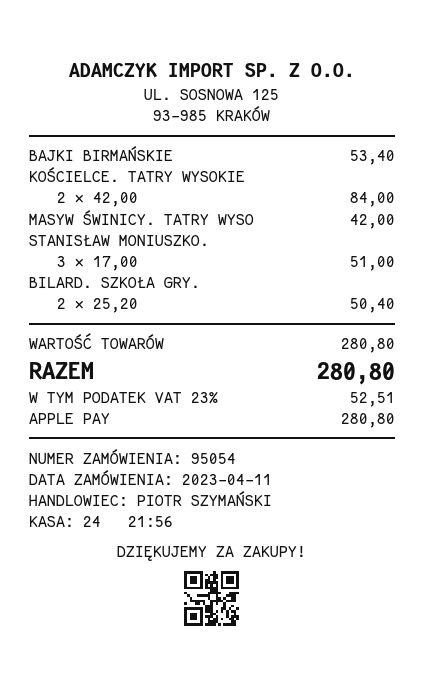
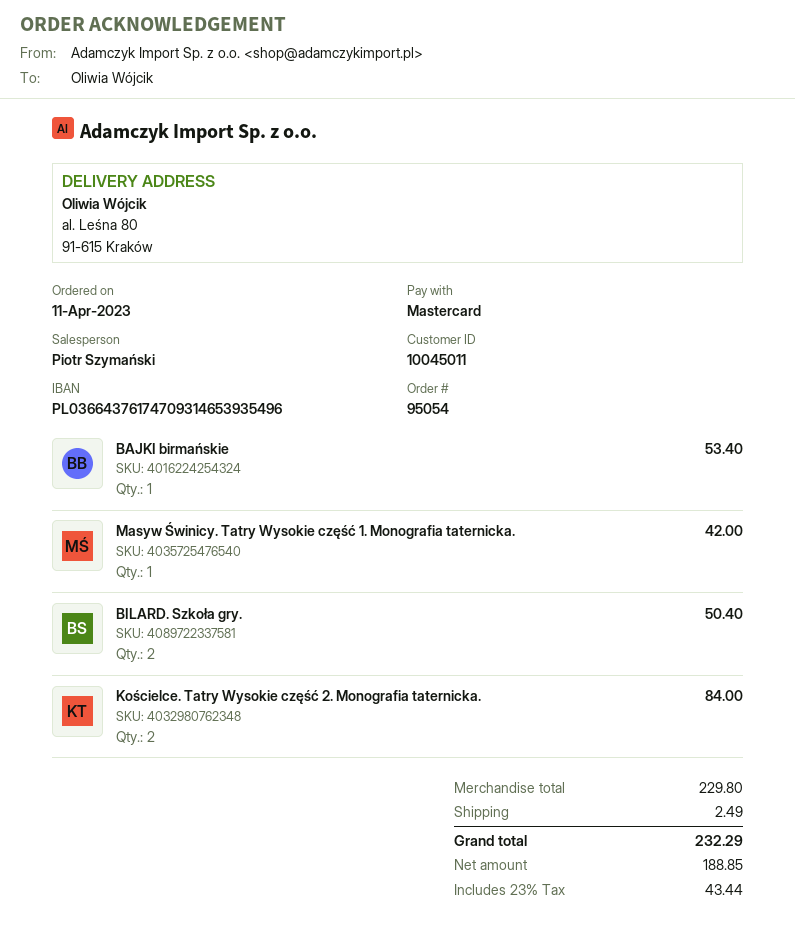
payment method: Apple Pay -> Mastercard
STANISŁAW MONIUSZKO.: 3 for 51.00 -> none
subtotal: 280.80 -> 229.80
shipping: none -> 2.49
tax: 23% = 52.51 -> 23% = 43.44
total: 280.80 -> 232.29

